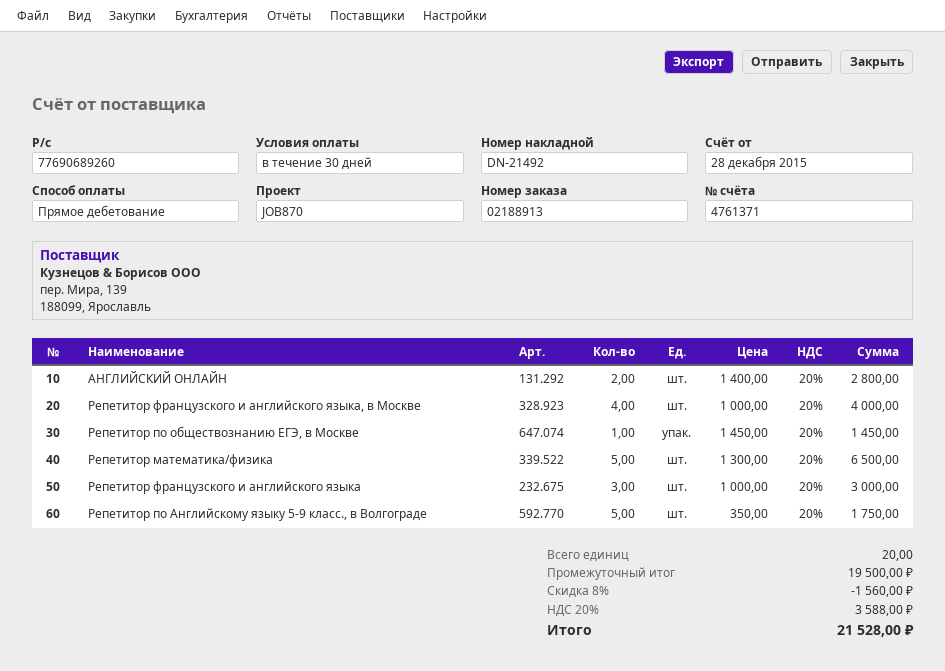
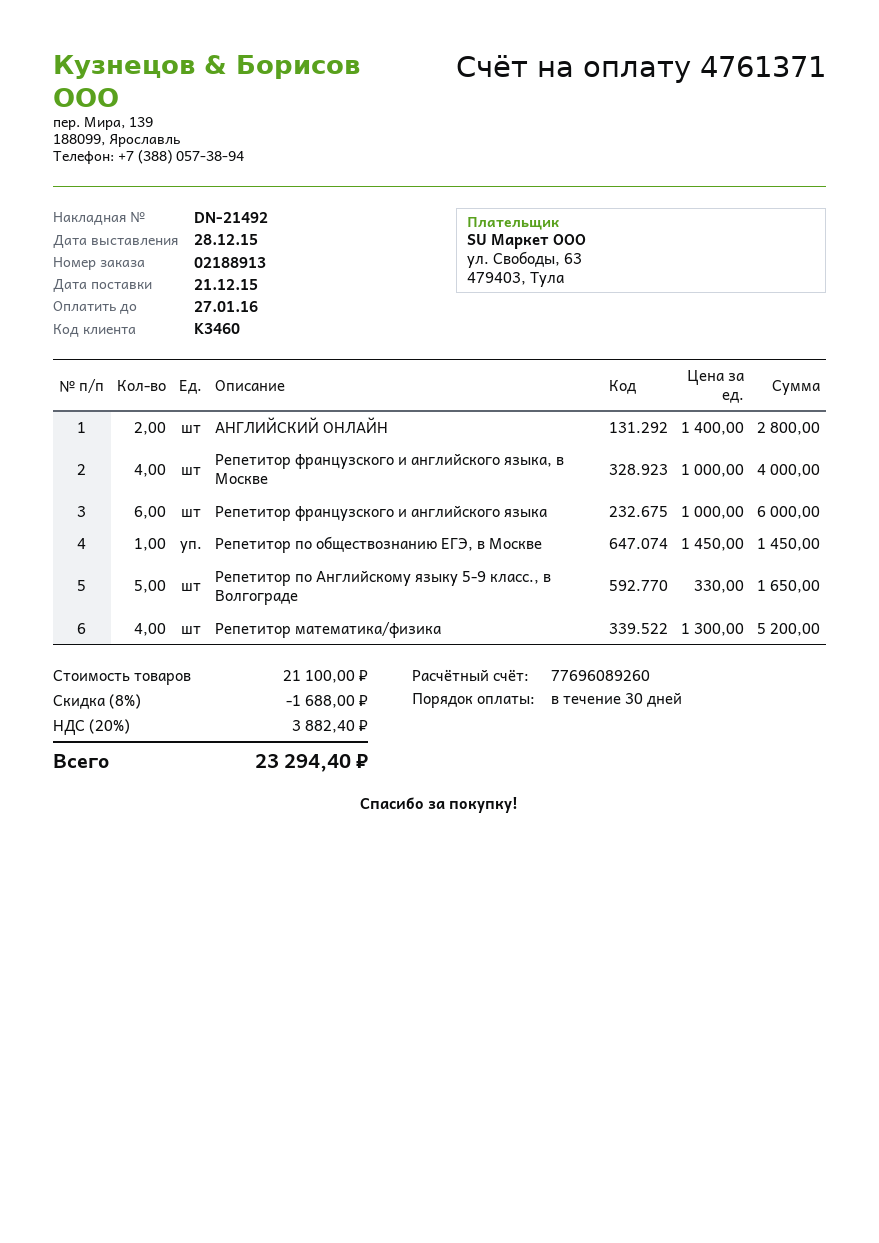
bank account: 77690689260 -> 77696089260
Репетитор математика/физика: 5 x 1300.00 = 6500.00 -> 4 x 1300.00 = 5200.00
Репетитор французского и английского языка: 3 x 1000.00 = 3000.00 -> 6 x 1000.00 = 6000.00
Репетитор по Английскому языку 5-9 класс., в Волгограде: 5 x 350.00 = 1750.00 -> 5 x 330.00 = 1650.00
subtotal: 19500.00 -> 21100.00
discount: 8% = 1560.00 -> 8% = 1688.00
tax: 20% = 3588.00 -> 20% = 3882.40
total: 21528.00 -> 23294.40

